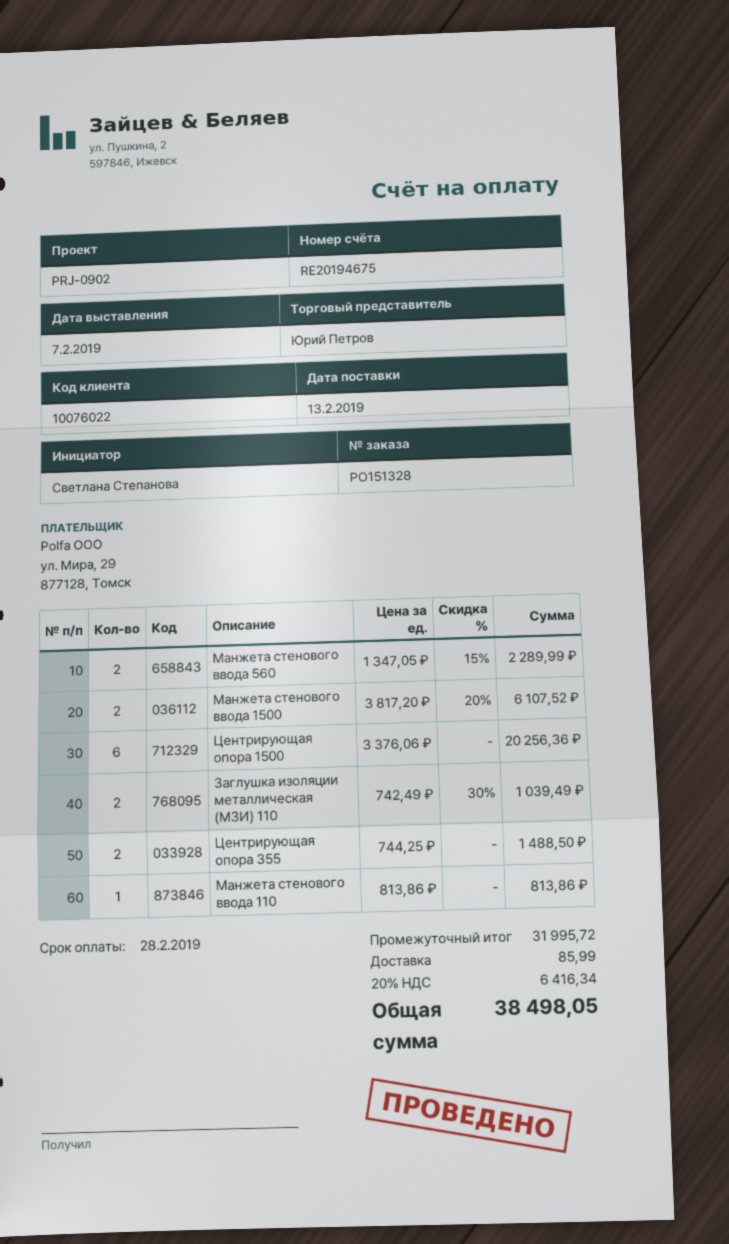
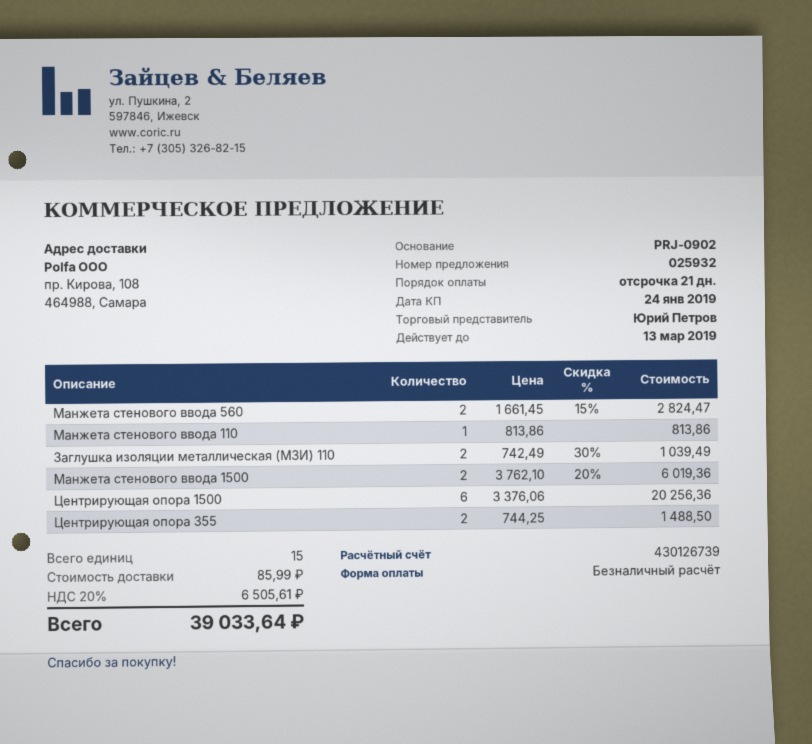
Манжета стенового ввода 560: 2 x 1347.05 - 15% = 2289.99 -> 2 x 1661.45 - 15% = 2824.47
Манжета стенового ввода 1500: 2 x 3817.20 - 20% = 6107.52 -> 2 x 3762.10 - 20% = 6019.36
tax: 20% = 6416.34 -> 20% = 6505.61
total: 38498.05 -> 39033.64

